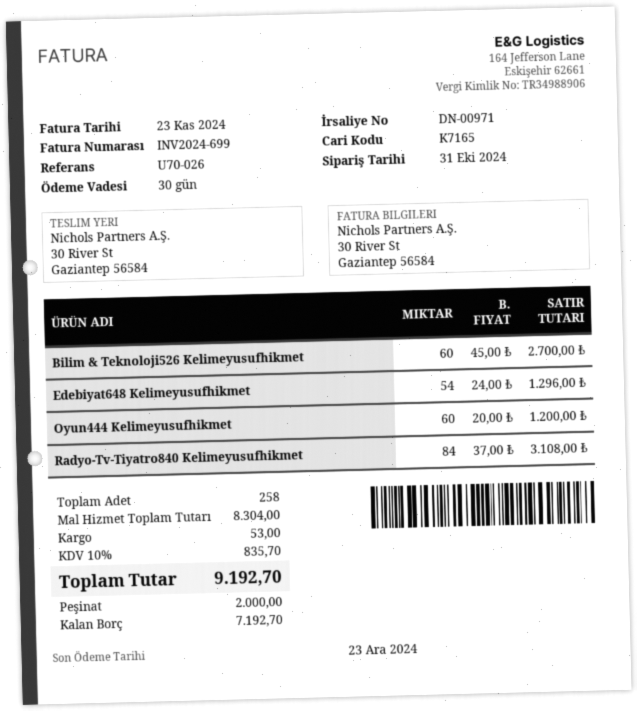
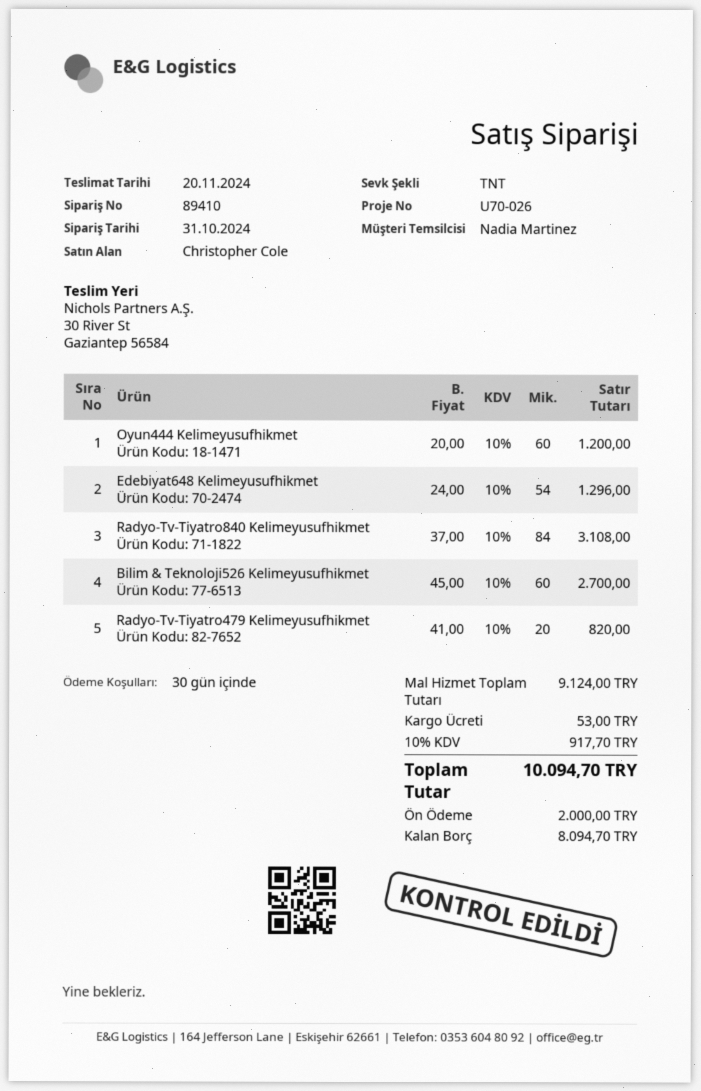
Radyo-Tv-Tiyatro479 Kelimeyusufhikmet: none -> 20 x 41.00 = 820.00
subtotal: 8304.00 -> 9124.00
tax: 10% = 835.70 -> 10% = 917.70
total: 9192.70 -> 10094.70
balance: 7192.70 -> 8094.70

